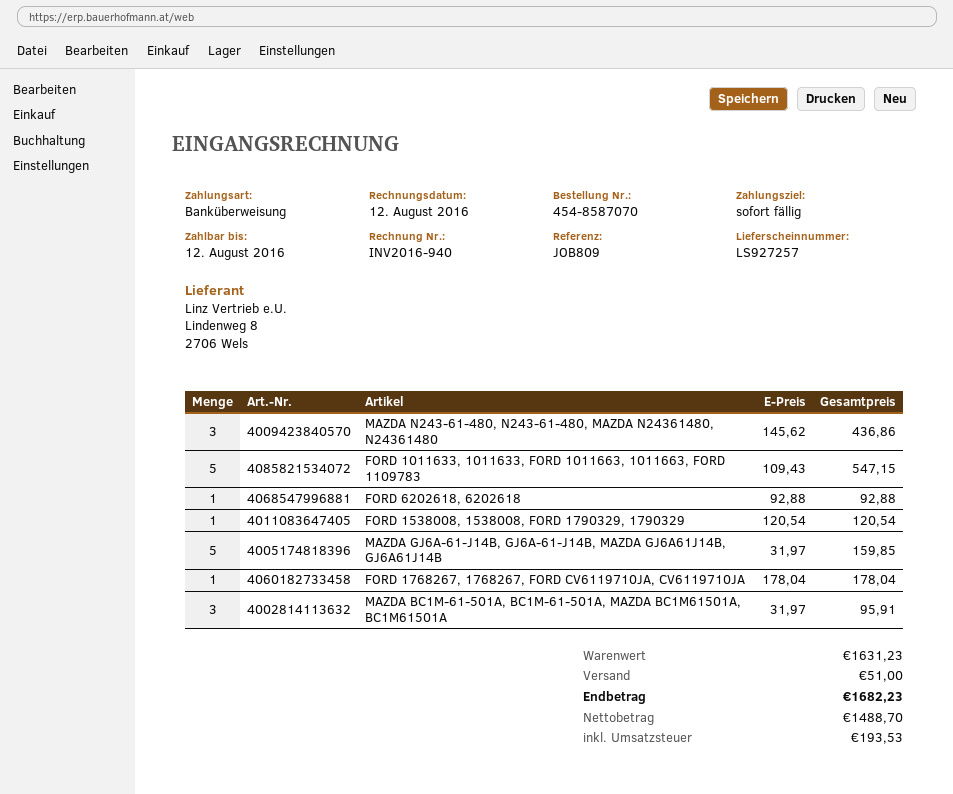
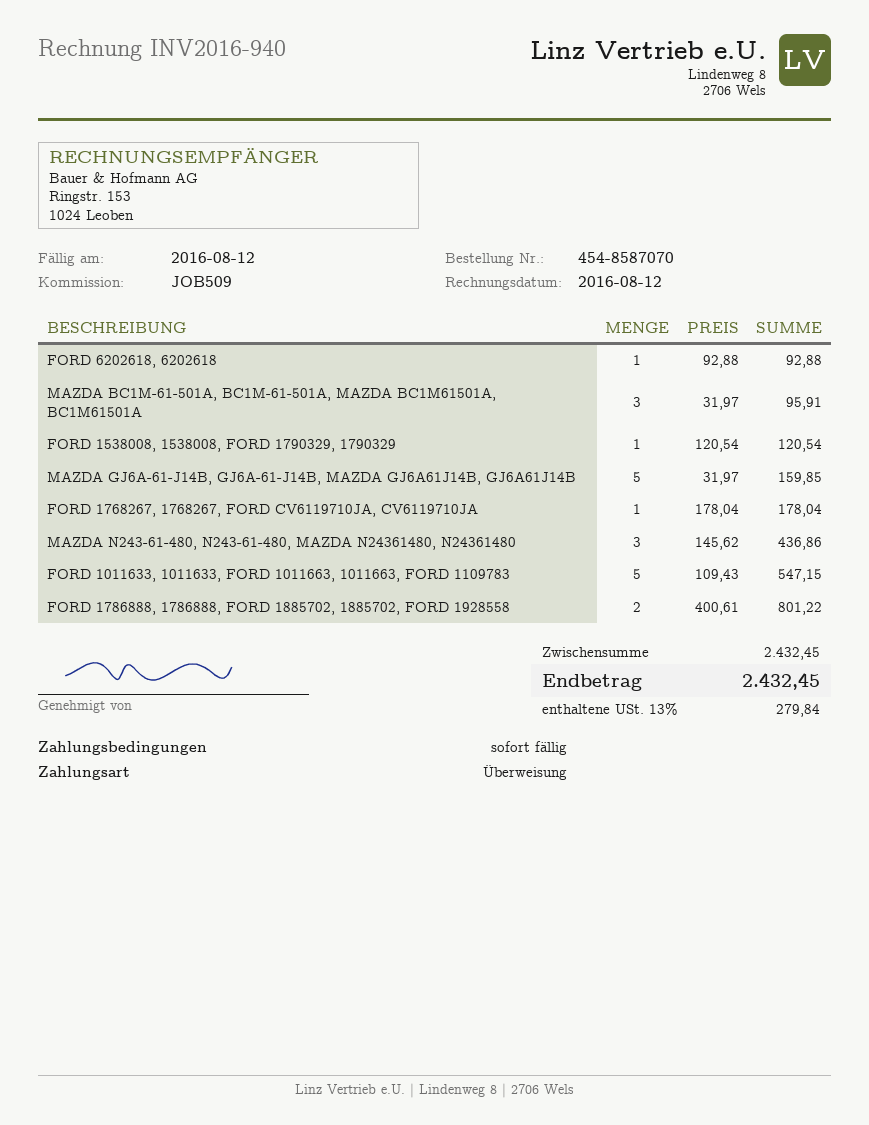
reference: JOB809 -> JOB509
FORD 1786888, 1786888, FORD 1885702, 1885702, FORD 1928558: none -> 2 x 400.61 = 801.22
subtotal: 1631.23 -> 2432.45
shipping: 51.00 -> none
tax: 193.53 -> 279.84
total: 1682.23 -> 2432.45

